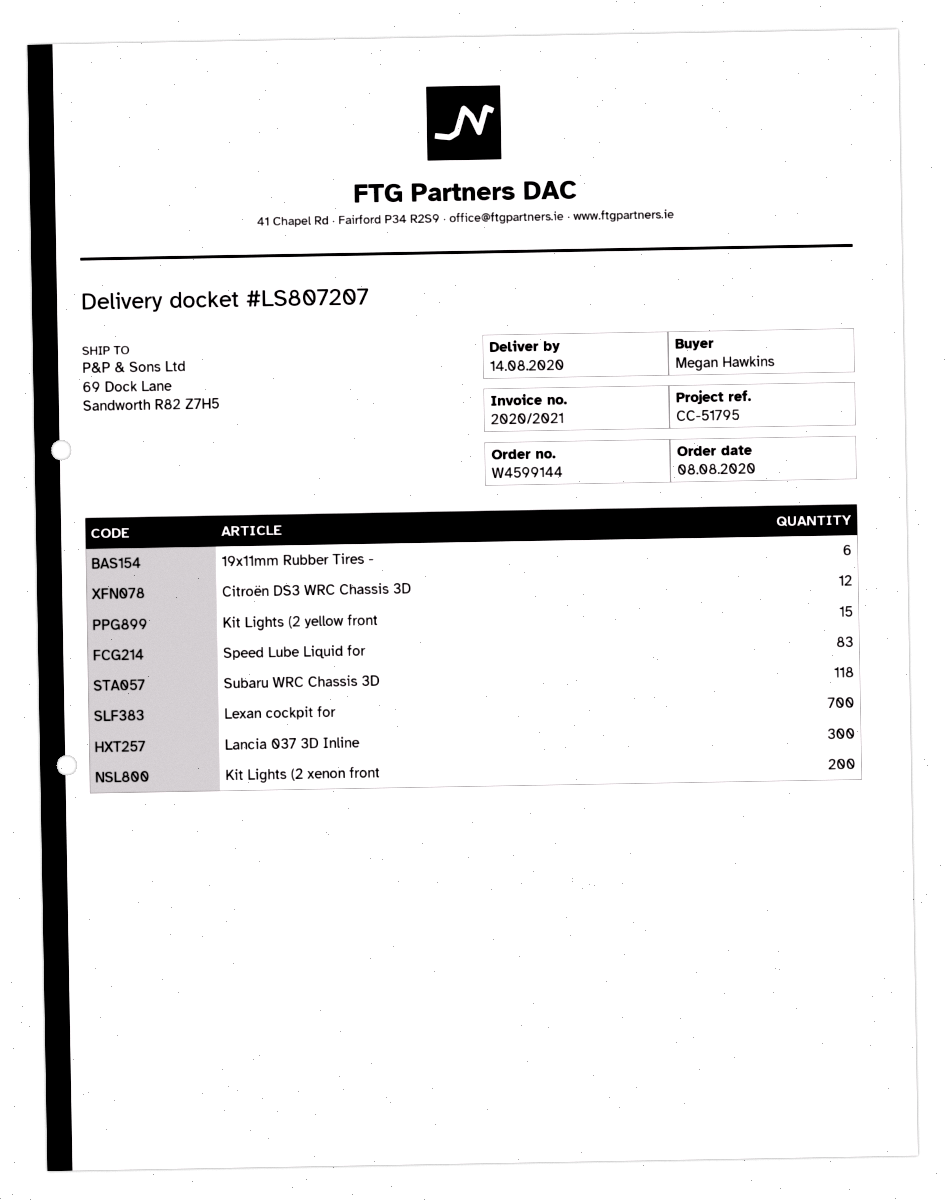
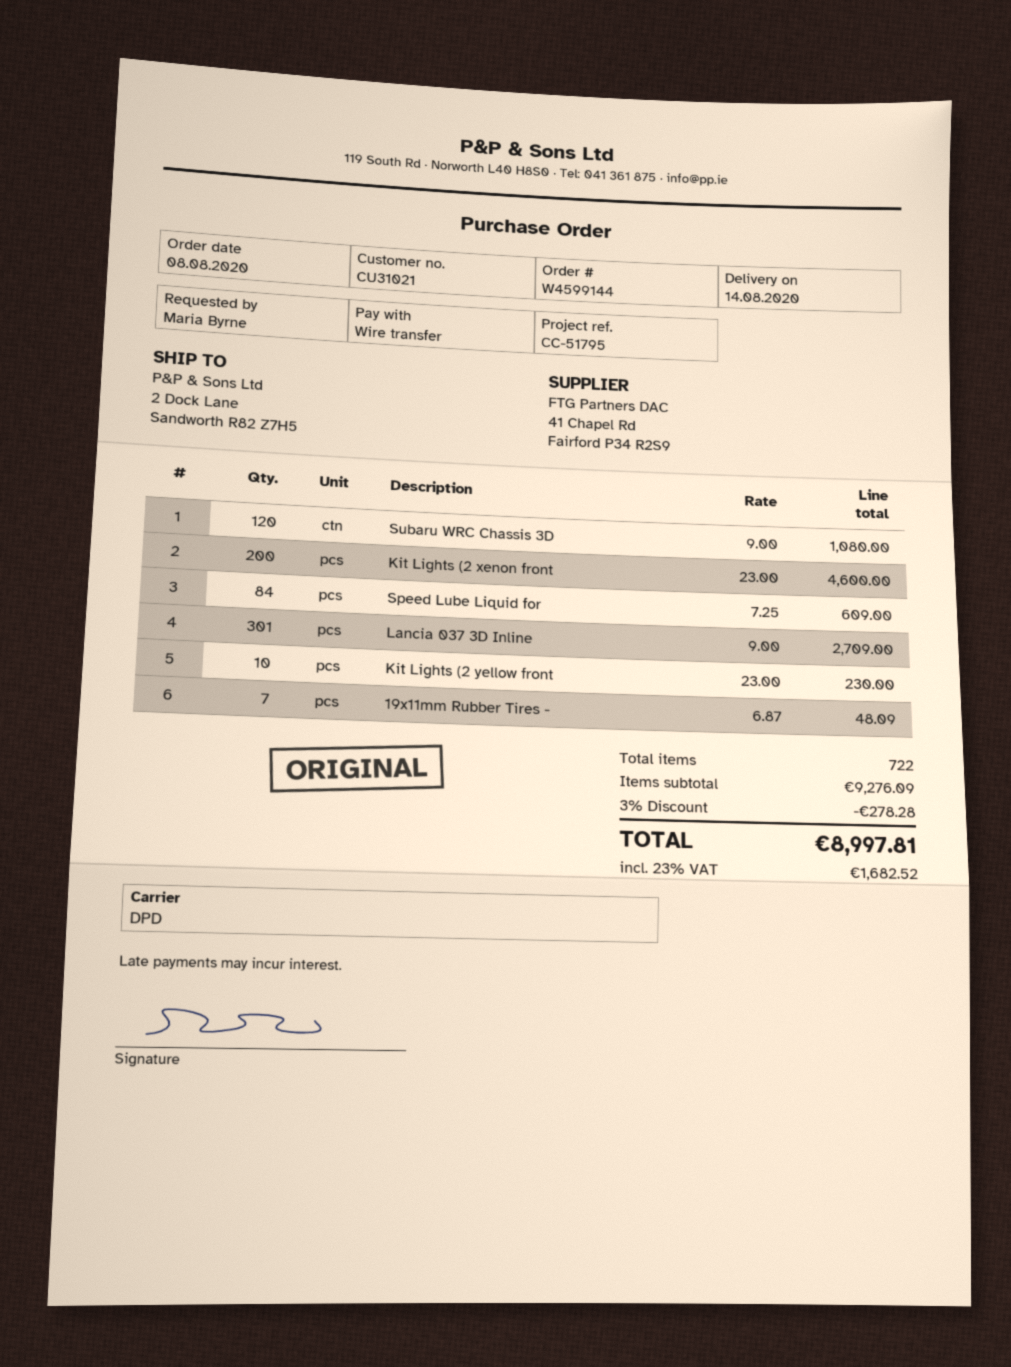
ordered by: Megan Hawkins -> Maria Byrne
ship to: 69 Dock Lane, Sandworth R82 Z7H5 -> 2 Dock Lane, Sandworth R82 Z7H5
19x11mm Rubber Tires -: 6 -> 7
Citroën DS3 WRC Chassis 3D: 12 -> none
Kit Lights (2 yellow front: 15 -> 10
Speed Lube Liquid for: 83 -> 84
Subaru WRC Chassis 3D: 118 -> 120
Lexan cockpit for: 700 -> none
Lancia 037 3D Inline: 300 -> 301

